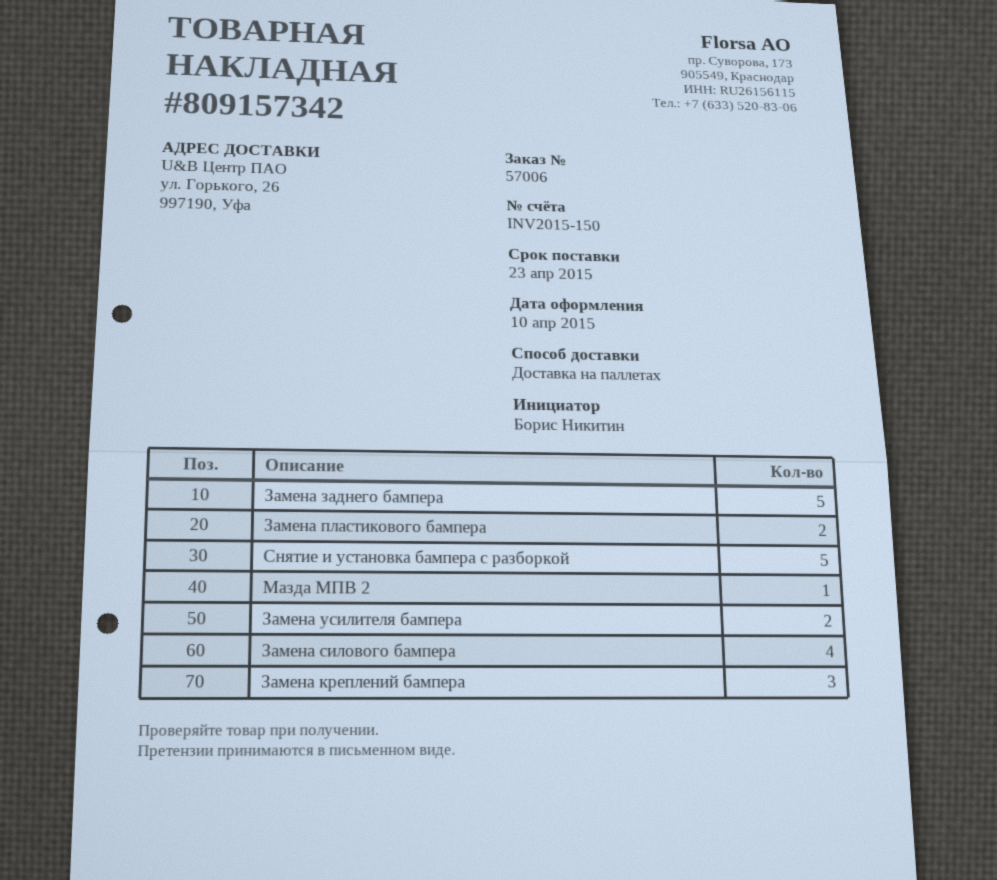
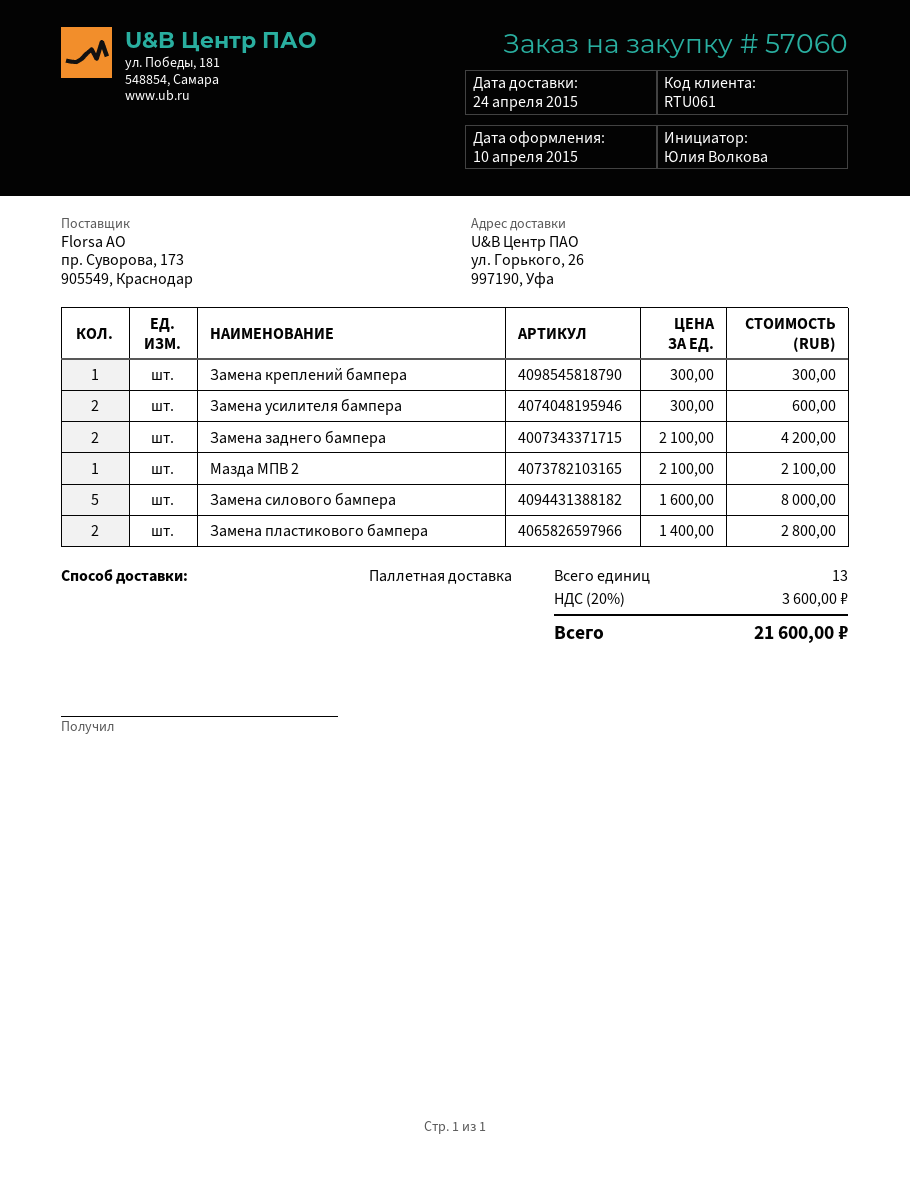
order number: 57006 -> 57060
delivery date: 2015-04-23 -> 2015-04-24
ordered by: Борис Никитин -> Юлия Волкова
Замена заднего бампера: 5 -> 2
Снятие и установка бампера с разборкой: 5 -> none
Замена силового бампера: 4 -> 5
Замена креплений бампера: 3 -> 1

